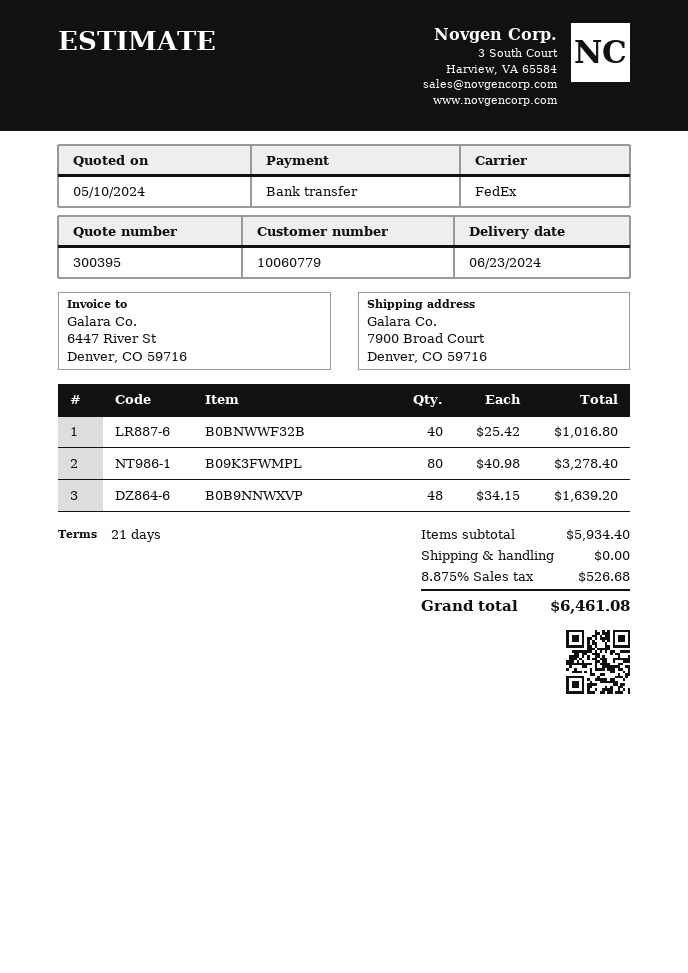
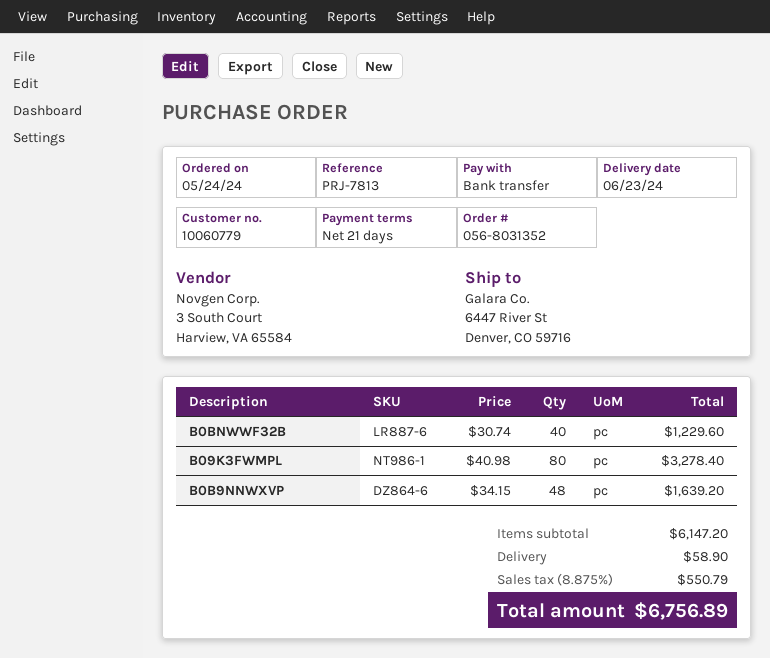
ship to: 7900 Broad Court, Denver, CO 59716 -> 6447 River St, Denver, CO 59716
B0BNWWF32B: 40 x 25.42 = 1016.80 -> 40 x 30.74 = 1229.60
subtotal: 5934.40 -> 6147.20
shipping: 0.00 -> 58.90
tax: 8.875% = 526.68 -> 8.875% = 550.79
total: 6461.08 -> 6756.89

